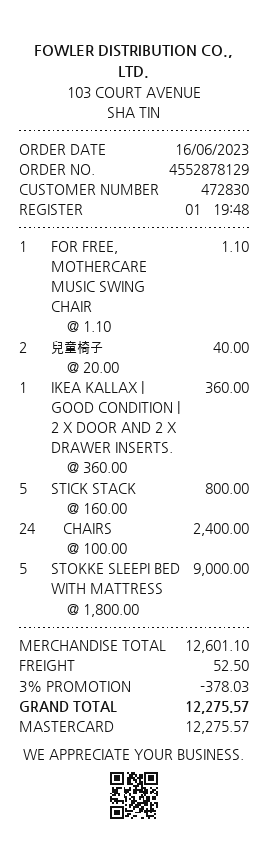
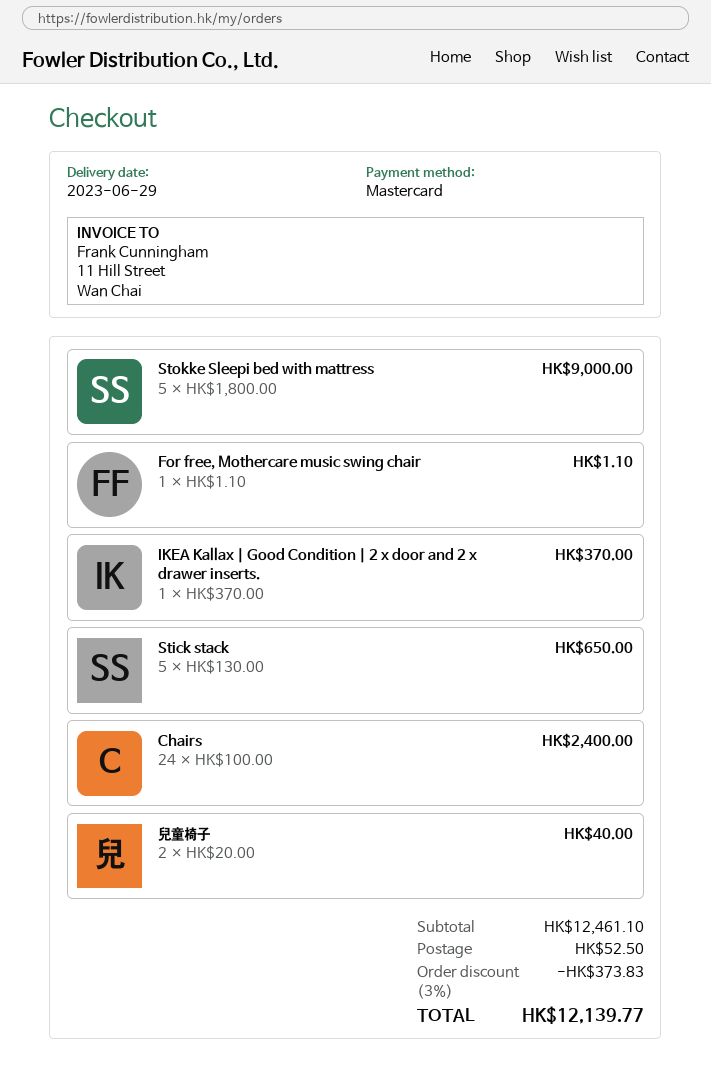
IKEA KALLAX | GOOD CONDITION | 2 X DOOR AND 2 X DRAWER INSERTS.: 1 x 360.00 = 360.00 -> 1 x 370.00 = 370.00
STICK STACK: 5 x 160.00 = 800.00 -> 5 x 130.00 = 650.00
subtotal: 12601.10 -> 12461.10
discount: 3% = 378.03 -> 3% = 373.83
total: 12275.57 -> 12139.77

